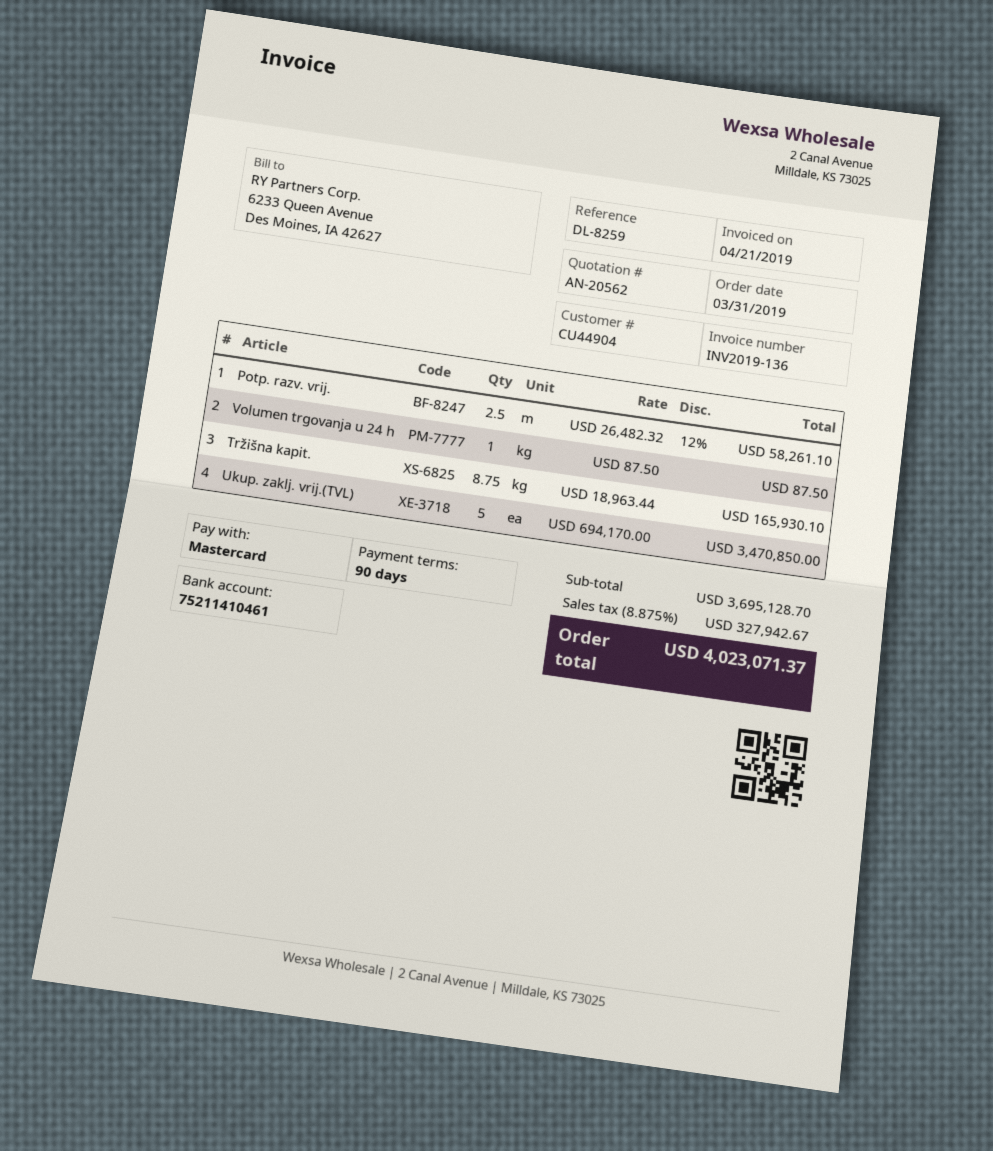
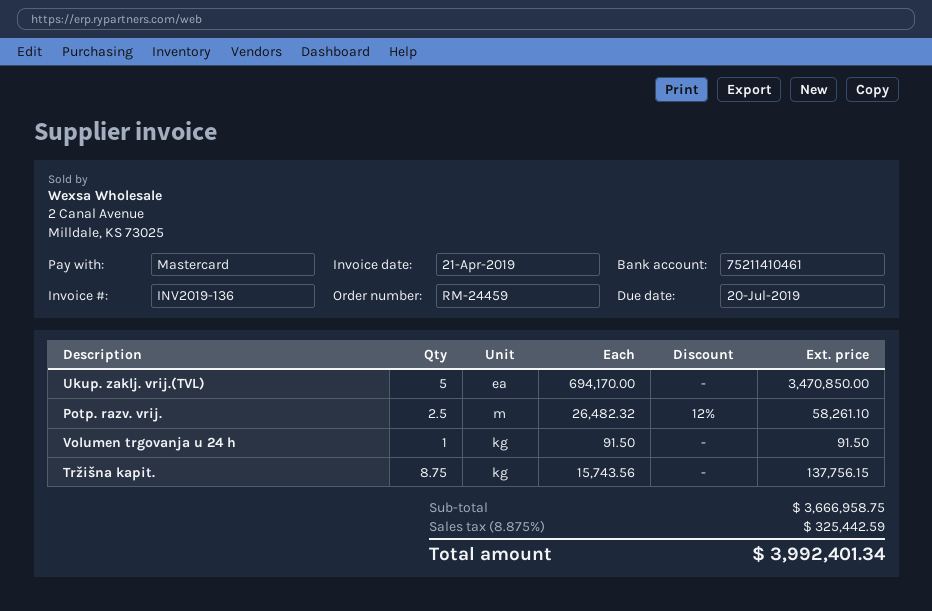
Volumen trgovanja u 24 h: 1 x 87.50 = 87.50 -> 1 x 91.50 = 91.50
Tržišna kapit.: 8.75 x 18963.44 = 165930.10 -> 8.75 x 15743.56 = 137756.15
subtotal: 3695128.70 -> 3666958.75
tax: 8.875% = 327942.67 -> 8.875% = 325442.59
total: 4023071.37 -> 3992401.34

